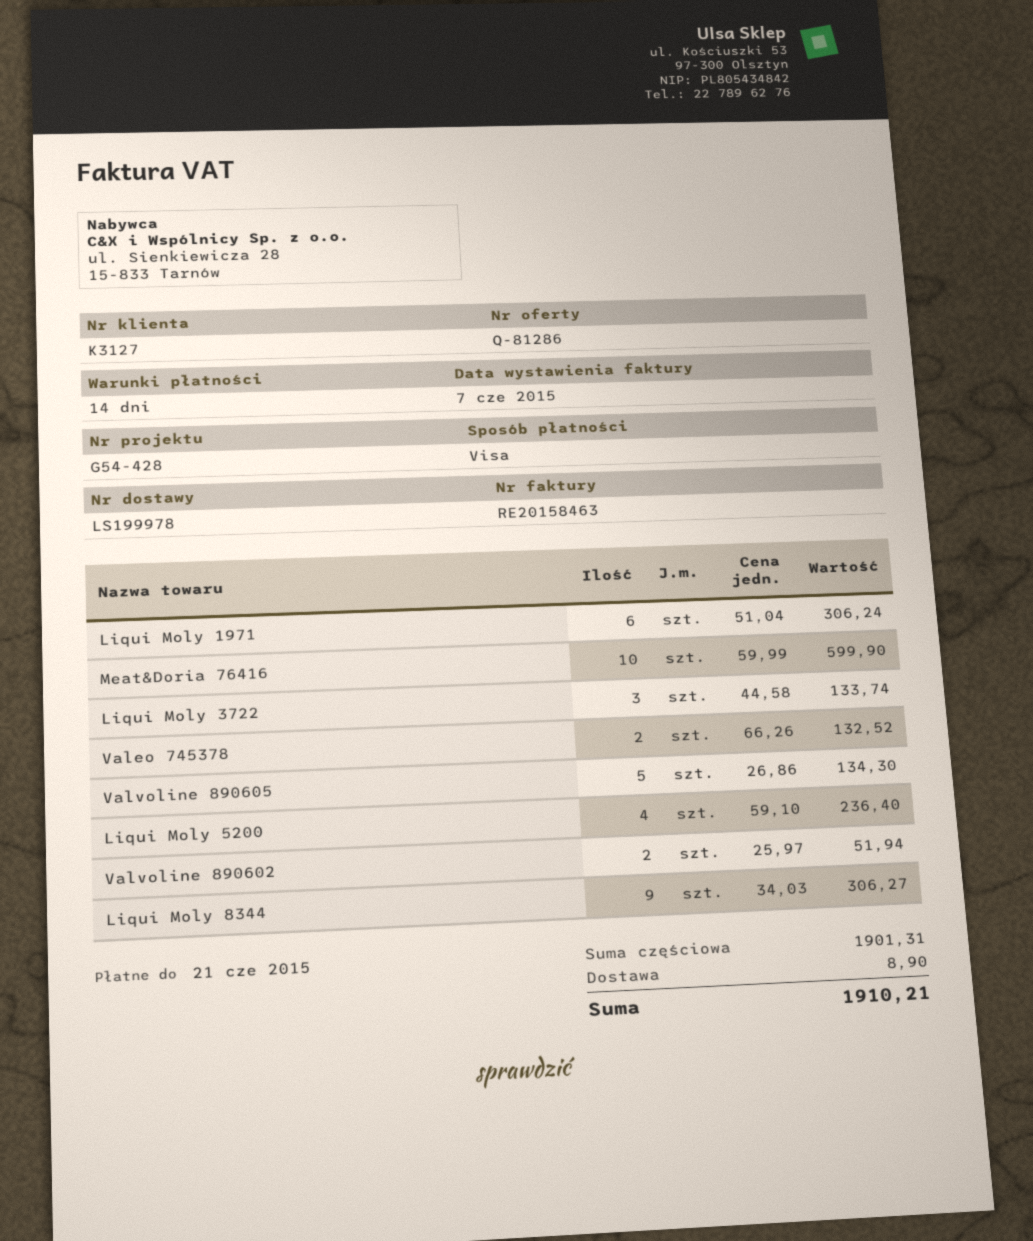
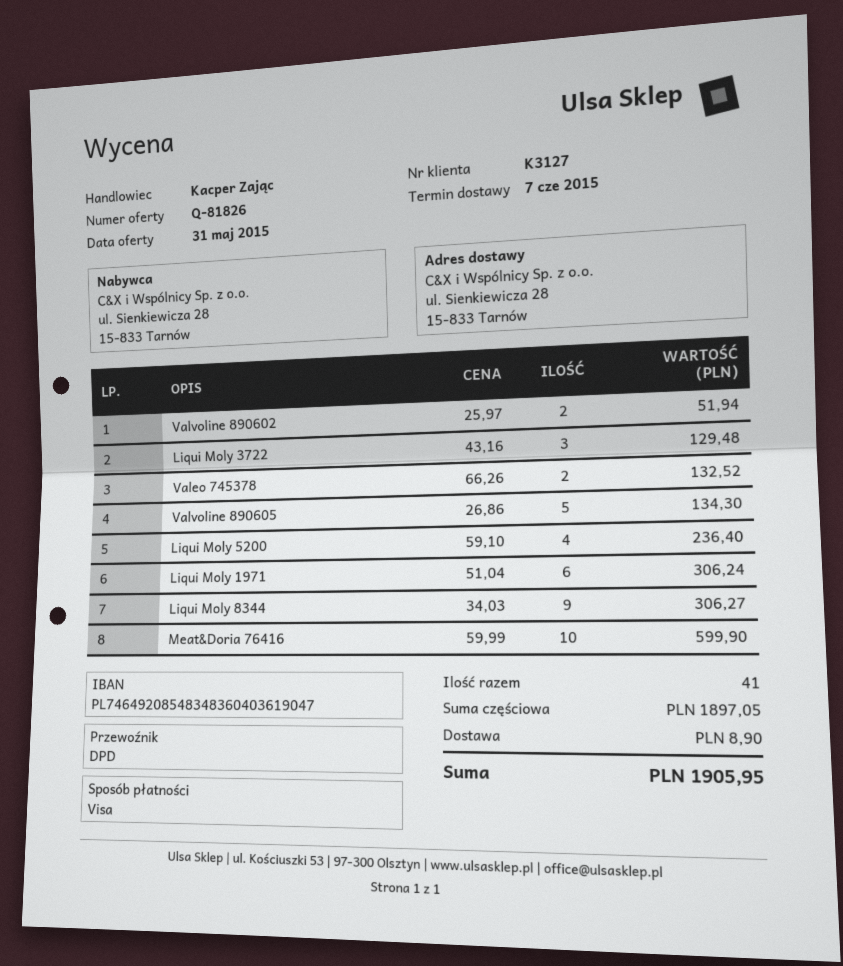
quote number: Q-81286 -> Q-81826
Liqui Moly 3722: 3 x 44.58 = 133.74 -> 3 x 43.16 = 129.48
subtotal: 1901.31 -> 1897.05
total: 1910.21 -> 1905.95

